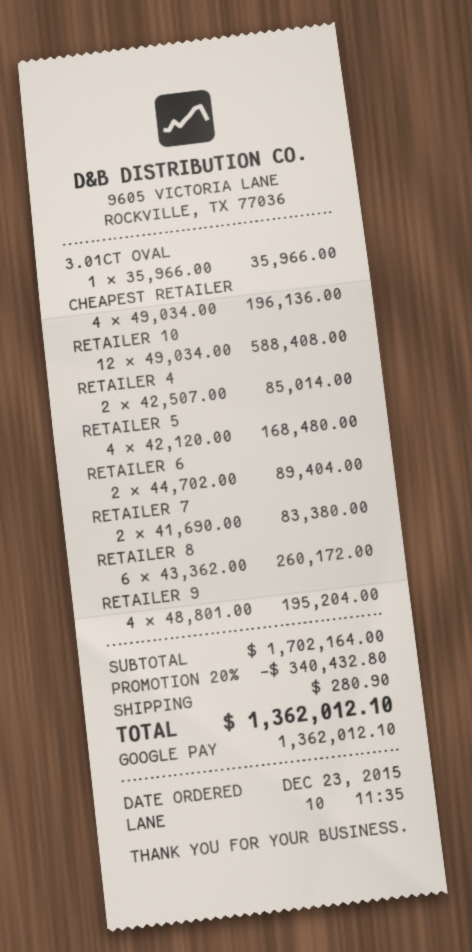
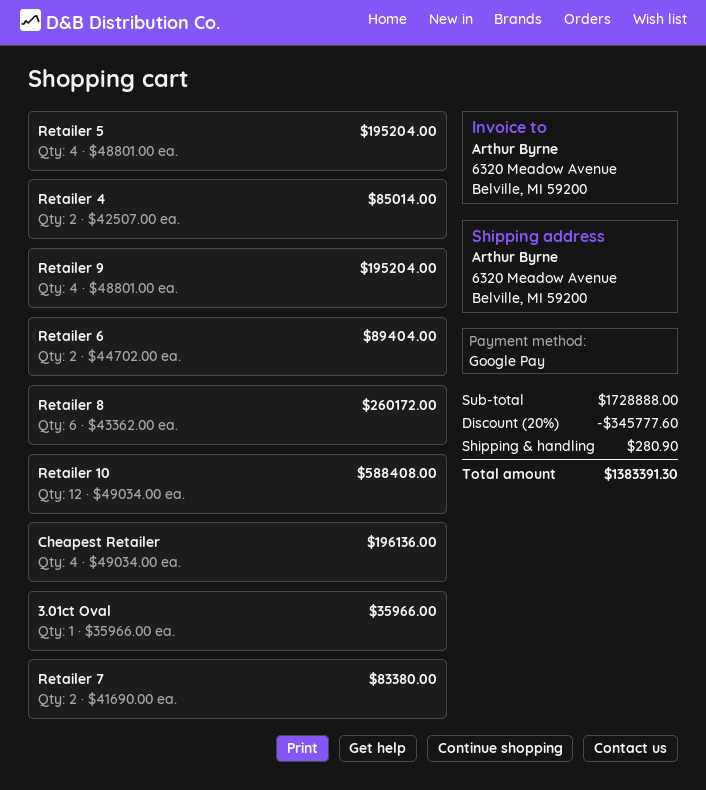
RETAILER 5: 4 x 42120.00 = 168480.00 -> 4 x 48801.00 = 195204.00
subtotal: 1702164.00 -> 1728888.00
discount: 20% = 340432.80 -> 20% = 345777.60
total: 1362012.10 -> 1383391.30

